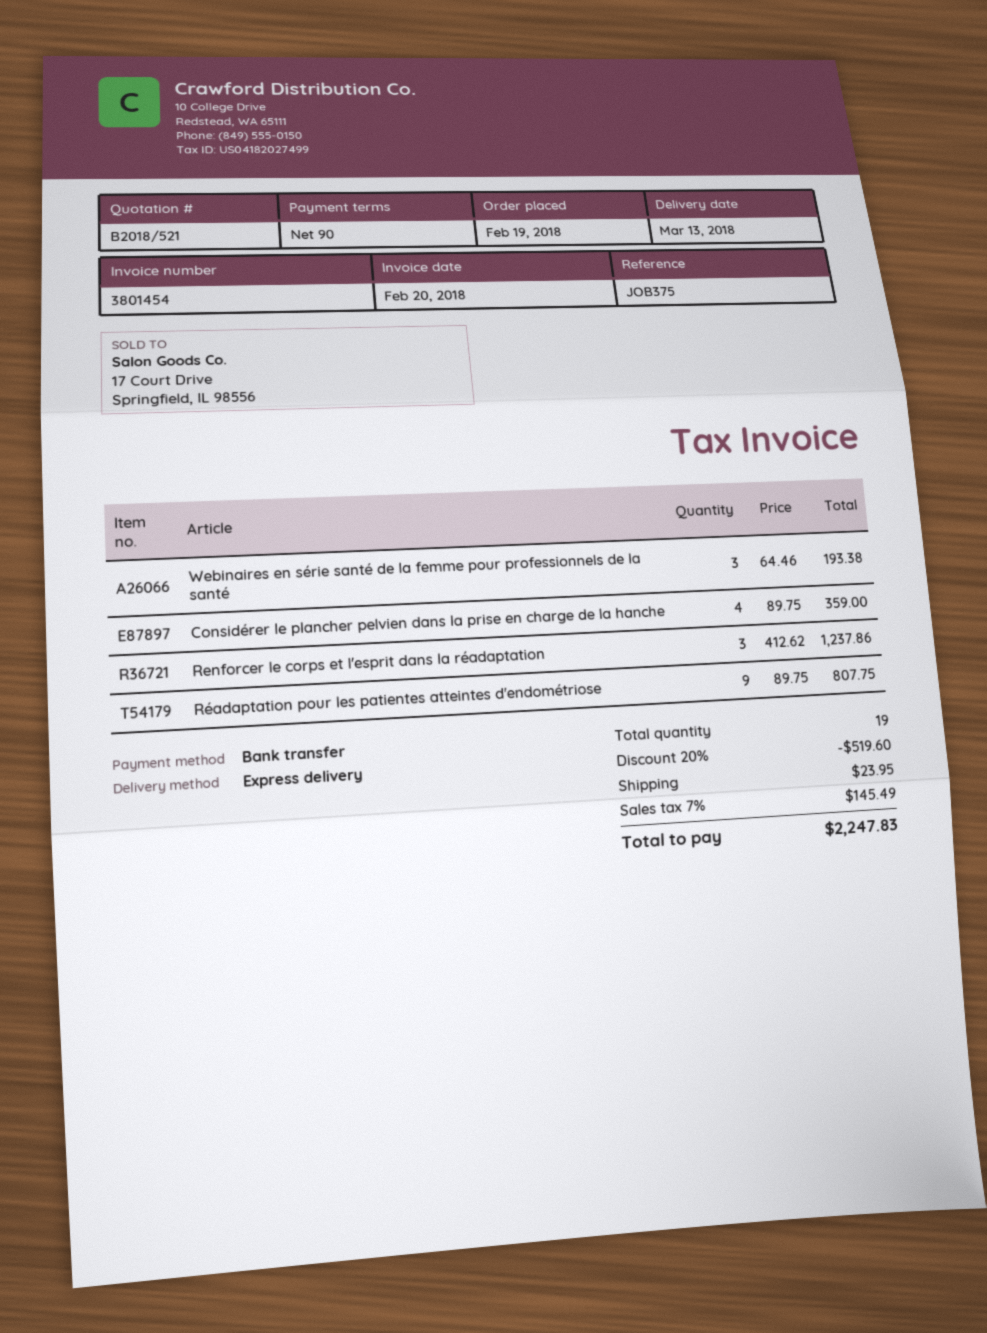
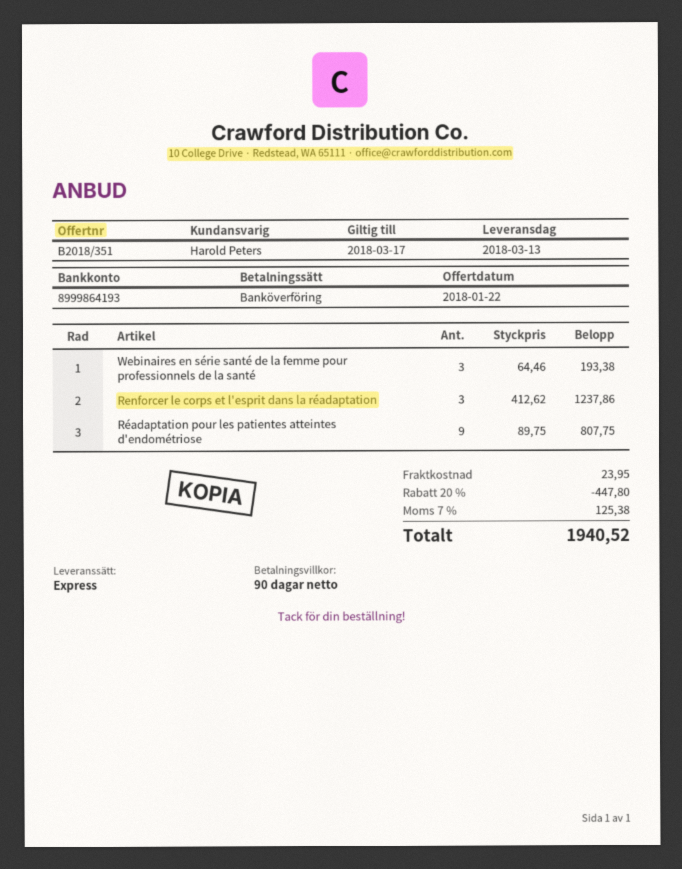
quote number: B2018/521 -> B2018/351
Considérer le plancher pelvien dans la prise en charge de la hanche: 4 x 89.75 = 359.00 -> none
discount: 20% = 519.60 -> 20% = 447.80
tax: 7% = 145.49 -> 7% = 125.38
total: 2247.83 -> 1940.52

